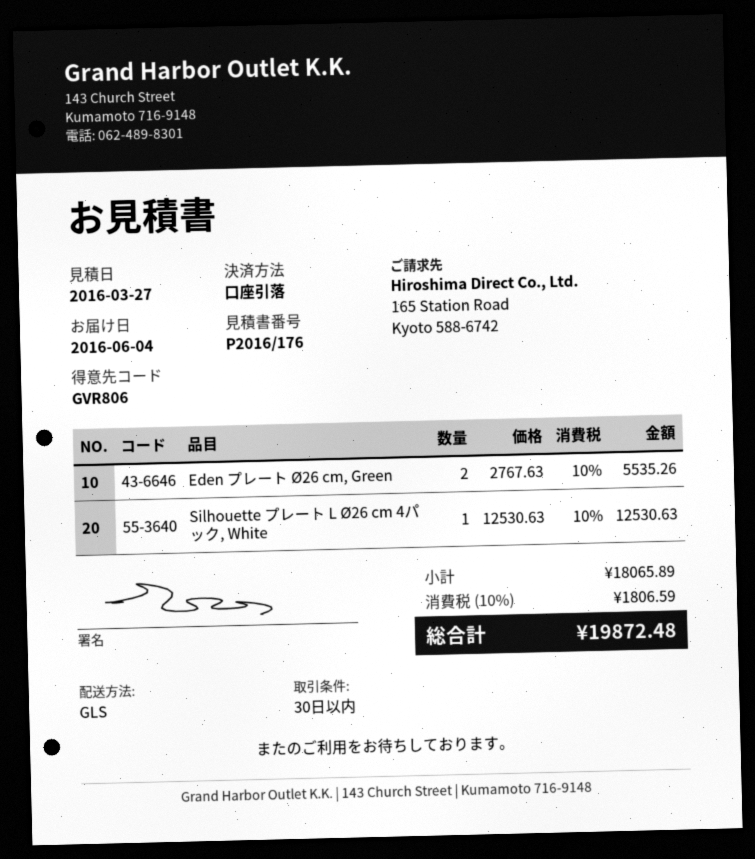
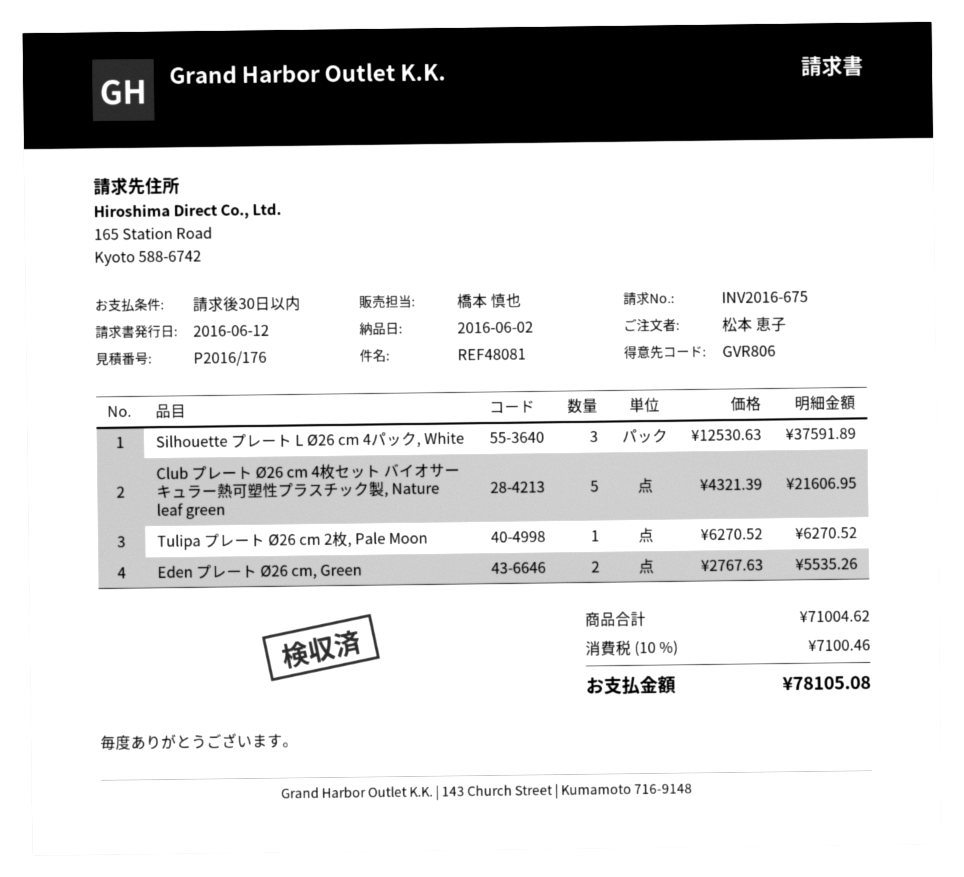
delivery date: 2016-06-04 -> 2016-06-02
Silhouette プレート L Ø26 cm 4パック, White: 1 x 12530.63 = 12530.63 -> 3 x 12530.63 = 37591.89
Club プレート Ø26 cm 4枚セット バイオサーキュラー熱可塑性プラスチック製, Nature leaf green: none -> 5 x 4321.39 = 21606.95
Tulipa プレート Ø26 cm 2枚, Pale Moon: none -> 1 x 6270.52 = 6270.52
subtotal: 18065.89 -> 71004.62
tax: 10% = 1806.59 -> 10% = 7100.46
total: 19872.48 -> 78105.08

